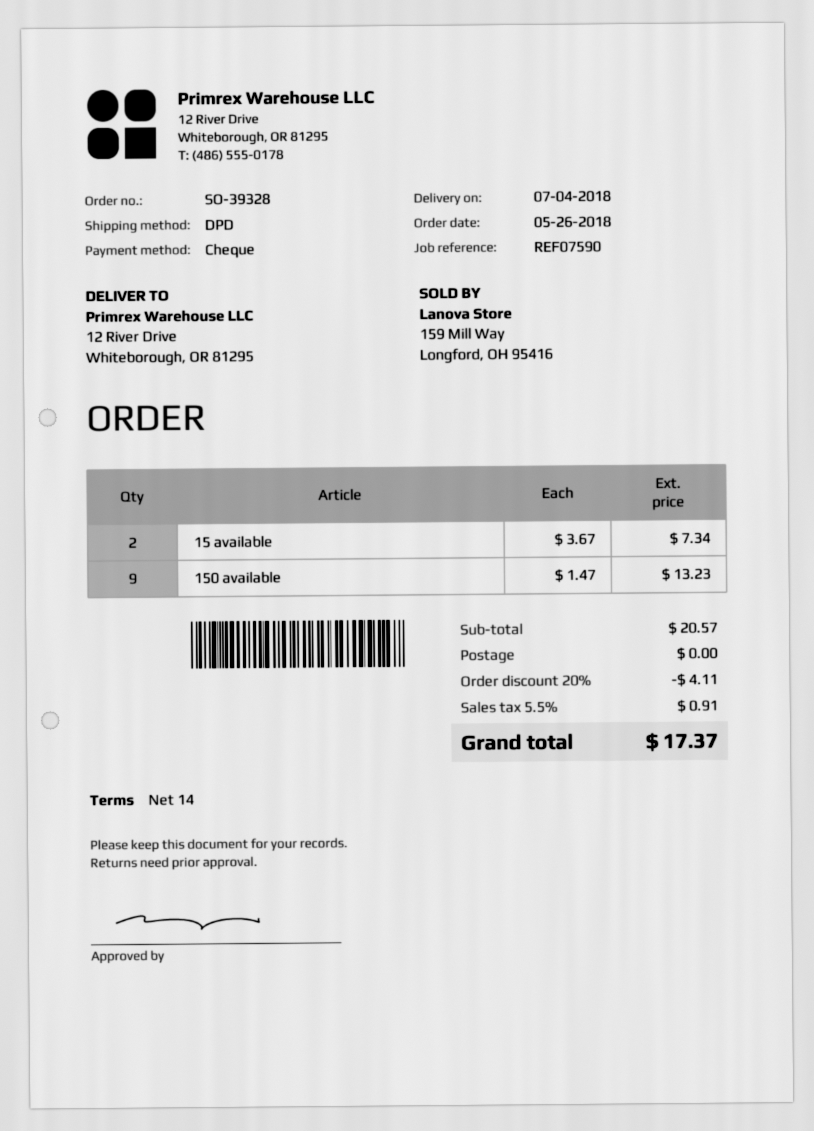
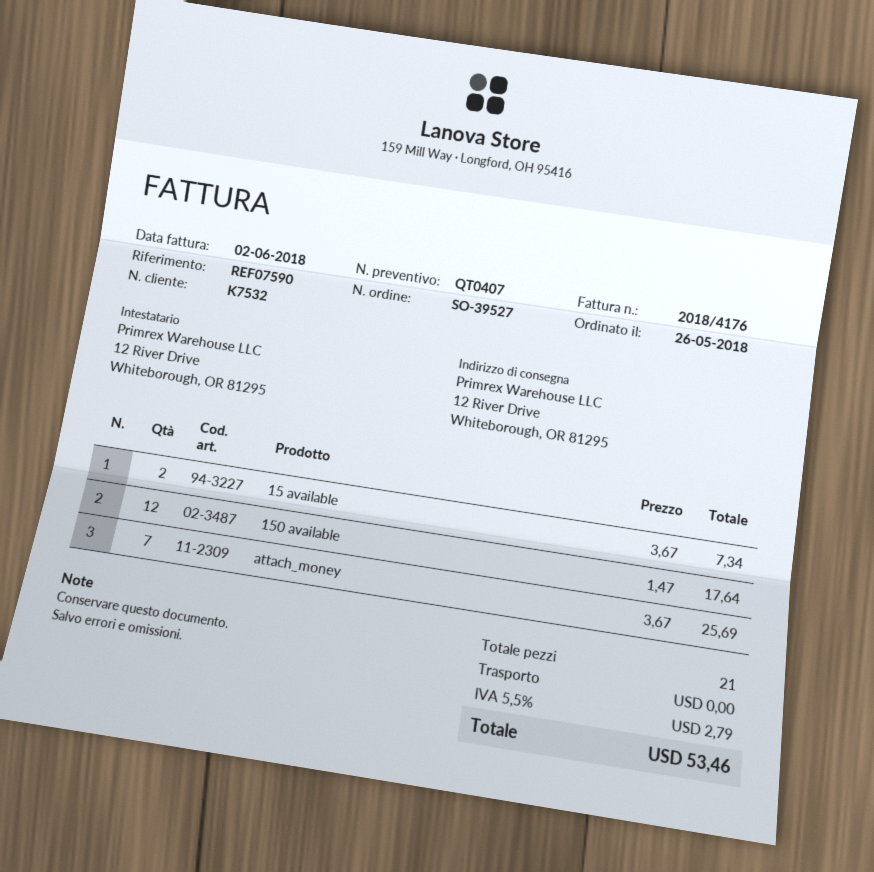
order number: SO-39328 -> SO-39527
150 available: 9 x 1.47 = 13.23 -> 12 x 1.47 = 17.64
attach_money: none -> 7 x 3.67 = 25.69
discount: 20% = 4.11 -> none
tax: 5.5% = 0.91 -> 5.5% = 2.79
total: 17.37 -> 53.46

